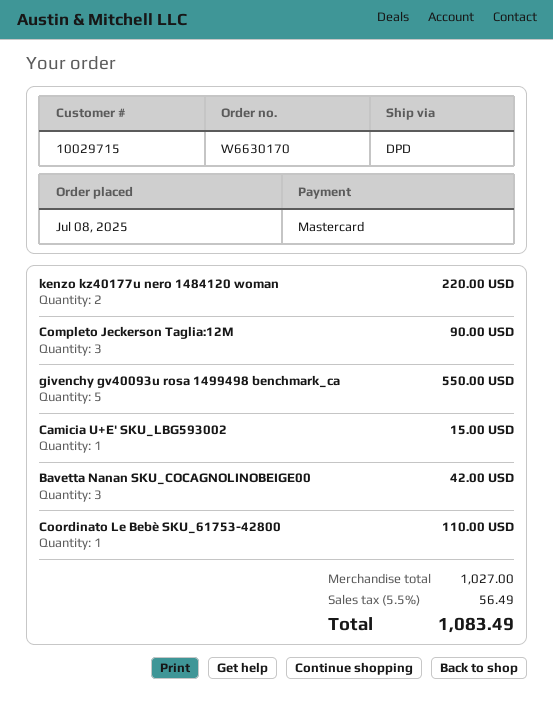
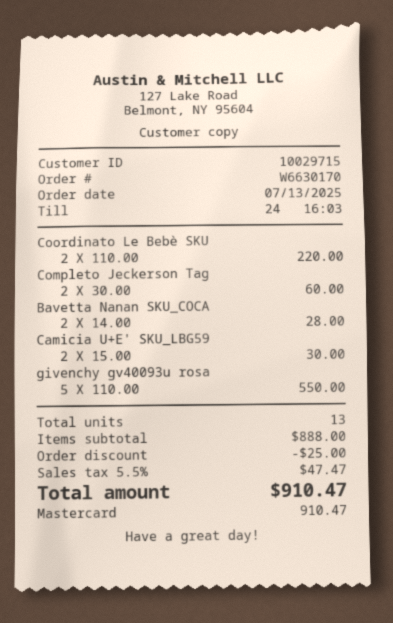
order date: 2025-07-08 -> 2025-07-13
kenzo kz40177u nero 1484120 woman: 2 for 220.00 -> none
Completo Jeckerson Taglia:12M: 3 for 90.00 -> 2 for 60.00
Camicia U+E' SKU_LBG593002: 1 for 15.00 -> 2 for 30.00
Bavetta Nanan SKU_COCAGNOLINOBEIGE00: 3 for 42.00 -> 2 for 28.00
Coordinato Le Bebè SKU_61753-42800: 1 for 110.00 -> 2 for 220.00
subtotal: 1027.00 -> 888.00
discount: none -> 25.00
tax: 5.5% = 56.49 -> 5.5% = 47.47
total: 1083.49 -> 910.47

